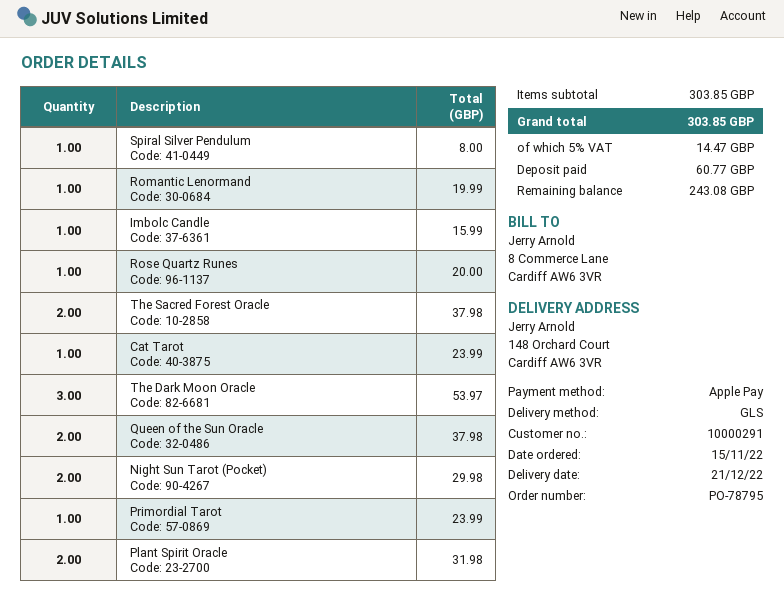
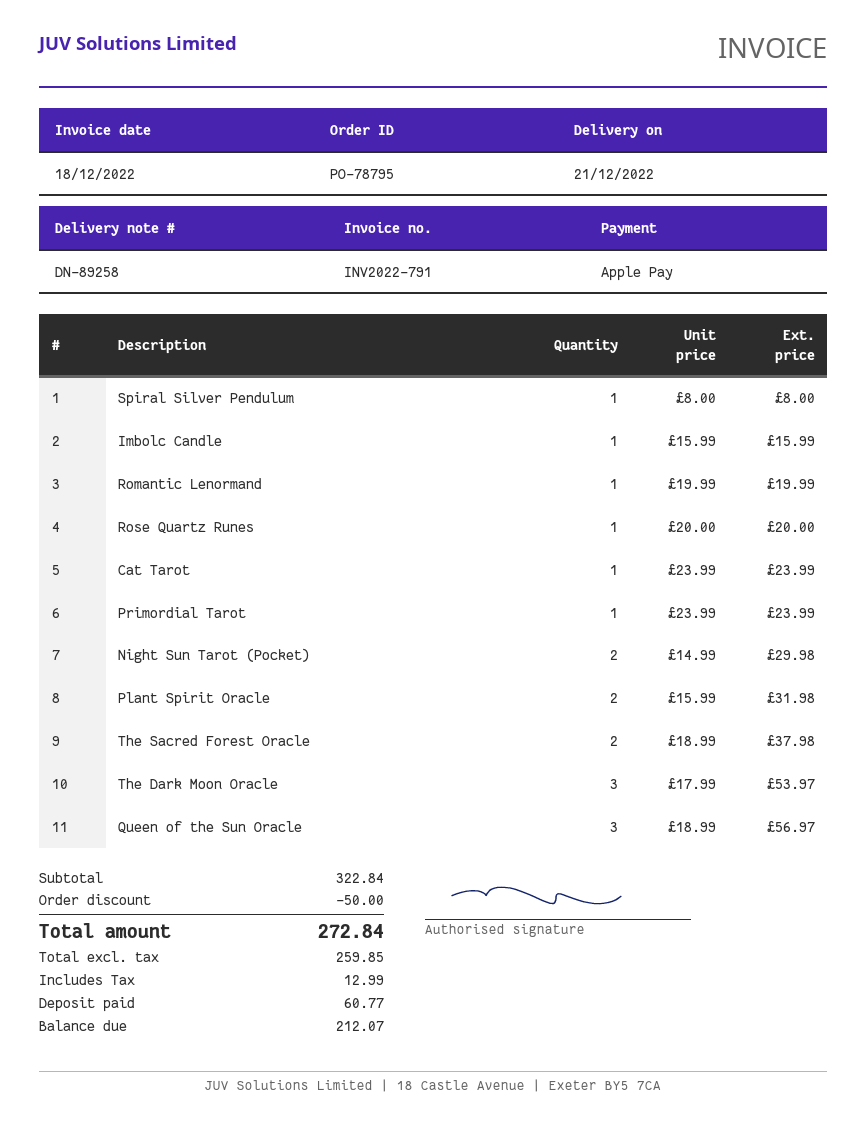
Queen of the Sun Oracle: 2 for 37.98 -> 3 for 56.97
subtotal: 303.85 -> 322.84
discount: none -> 50.00
tax: 14.47 -> 12.99
total: 303.85 -> 272.84
balance: 243.08 -> 212.07

